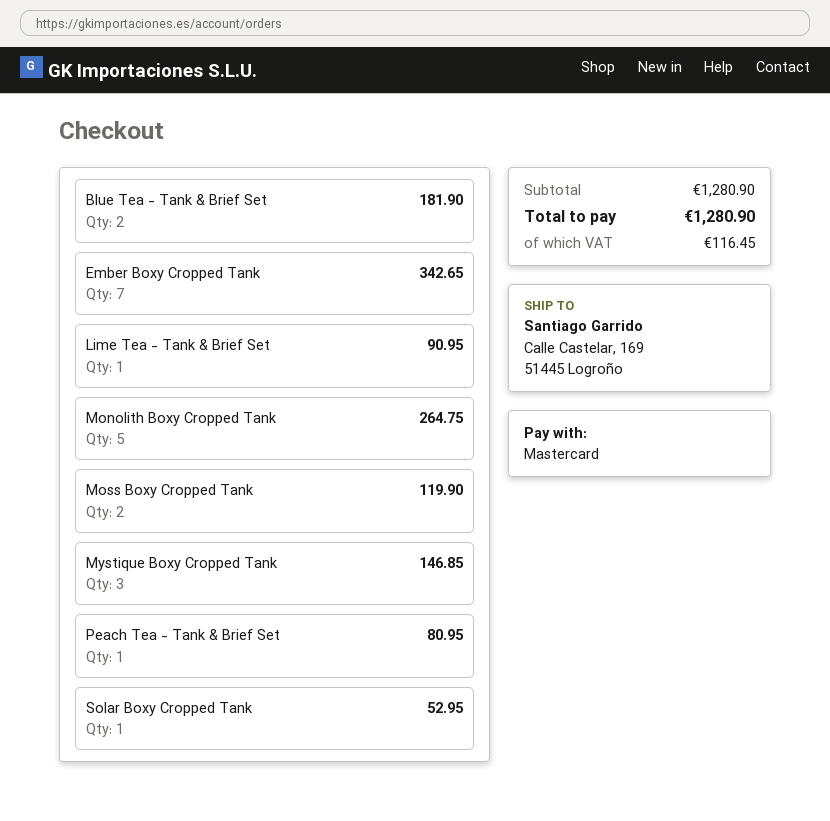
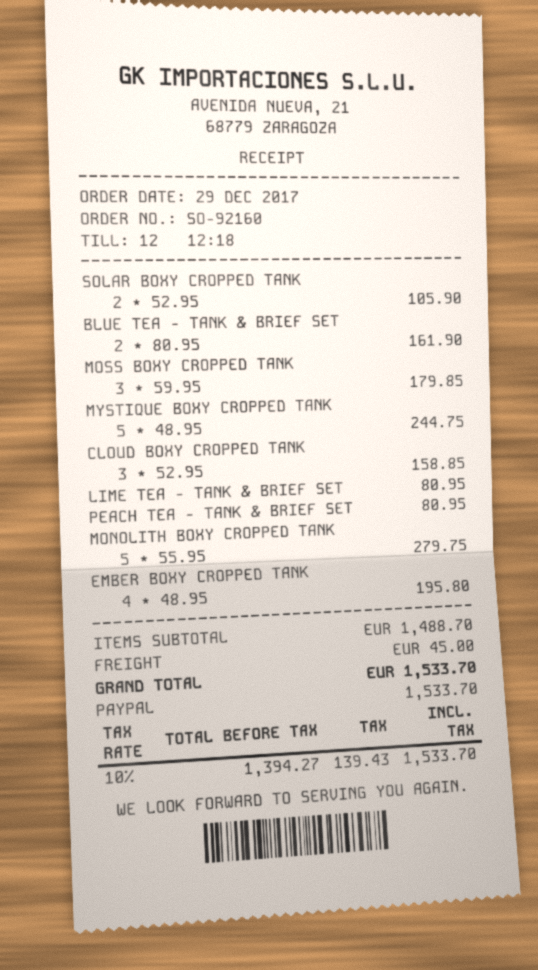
payment method: Mastercard -> PayPal
Blue Tea - Tank & Brief Set: 2 for 181.90 -> 2 for 161.90
Ember Boxy Cropped Tank: 7 for 342.65 -> 4 for 195.80
Lime Tea - Tank & Brief Set: 1 for 90.95 -> 1 for 80.95
Monolith Boxy Cropped Tank: 5 for 264.75 -> 5 for 279.75
Moss Boxy Cropped Tank: 2 for 119.90 -> 3 for 179.85
Mystique Boxy Cropped Tank: 3 for 146.85 -> 5 for 244.75
Solar Boxy Cropped Tank: 1 for 52.95 -> 2 for 105.90
CLOUD BOXY CROPPED TANK: none -> 3 for 158.85
subtotal: 1280.90 -> 1488.70
shipping: none -> 45.00
tax: 116.45 -> 139.43
total: 1280.90 -> 1533.70

